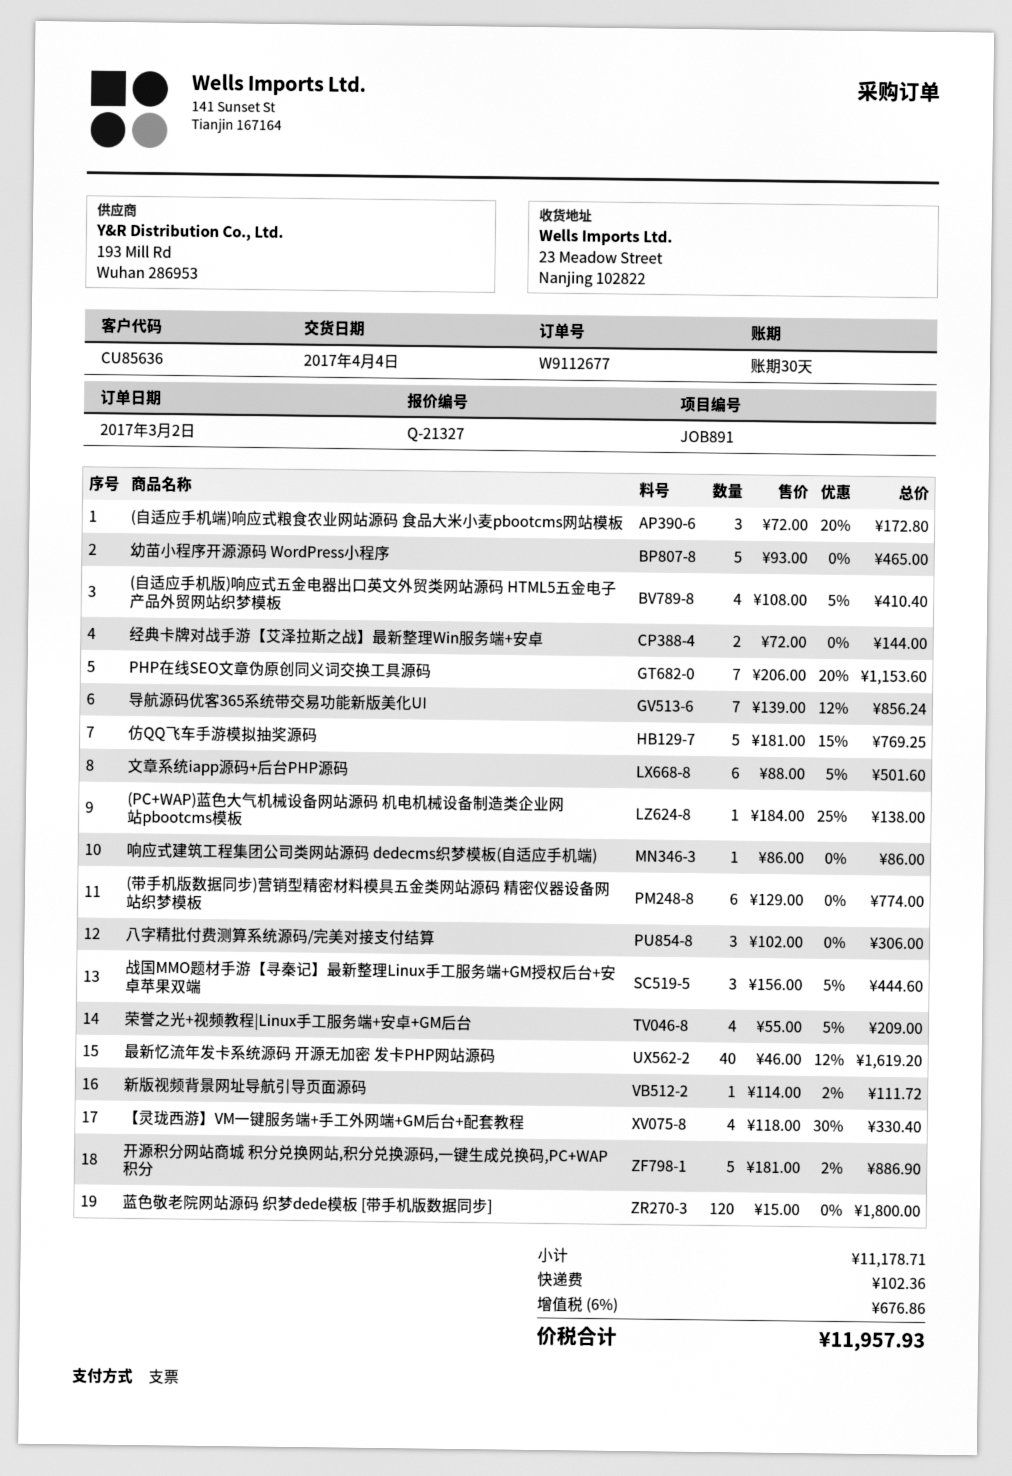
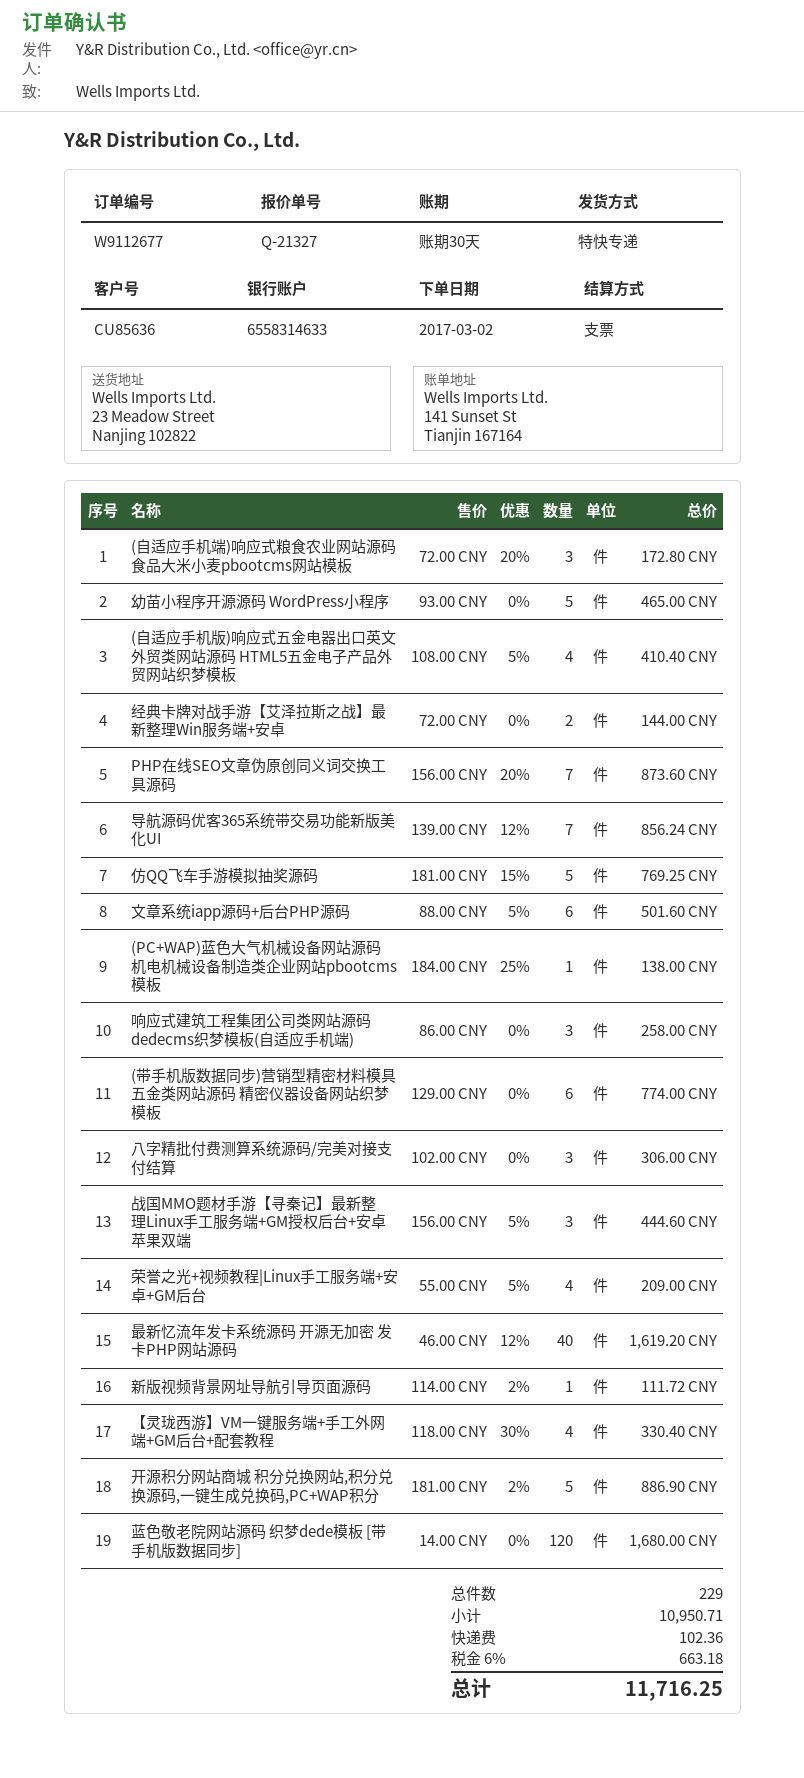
PHP在线SEO文章伪原创同义词交换工具源码: 7 x 206.00 - 20% = 1153.60 -> 7 x 156.00 - 20% = 873.60
响应式建筑工程集团公司类网站源码 dedecms织梦模板(自适应手机端): 1 x 86.00 = 86.00 -> 3 x 86.00 = 258.00
蓝色敬老院网站源码 织梦dede模板 [带手机版数据同步]: 120 x 15.00 = 1800.00 -> 120 x 14.00 = 1680.00
subtotal: 11178.71 -> 10950.71
tax: 6% = 676.86 -> 6% = 663.18
total: 11957.93 -> 11716.25

